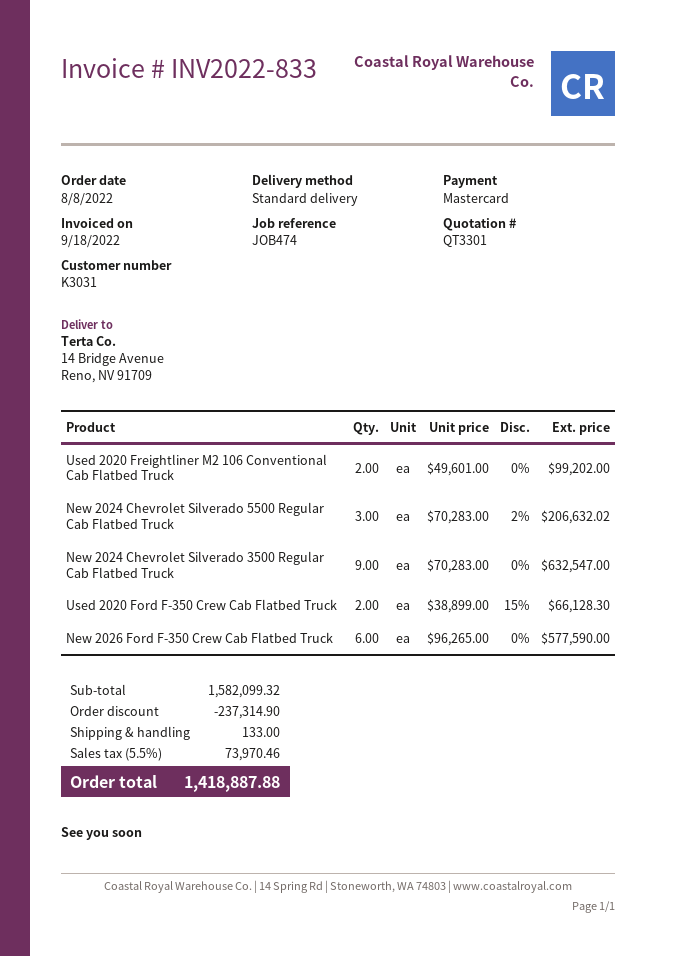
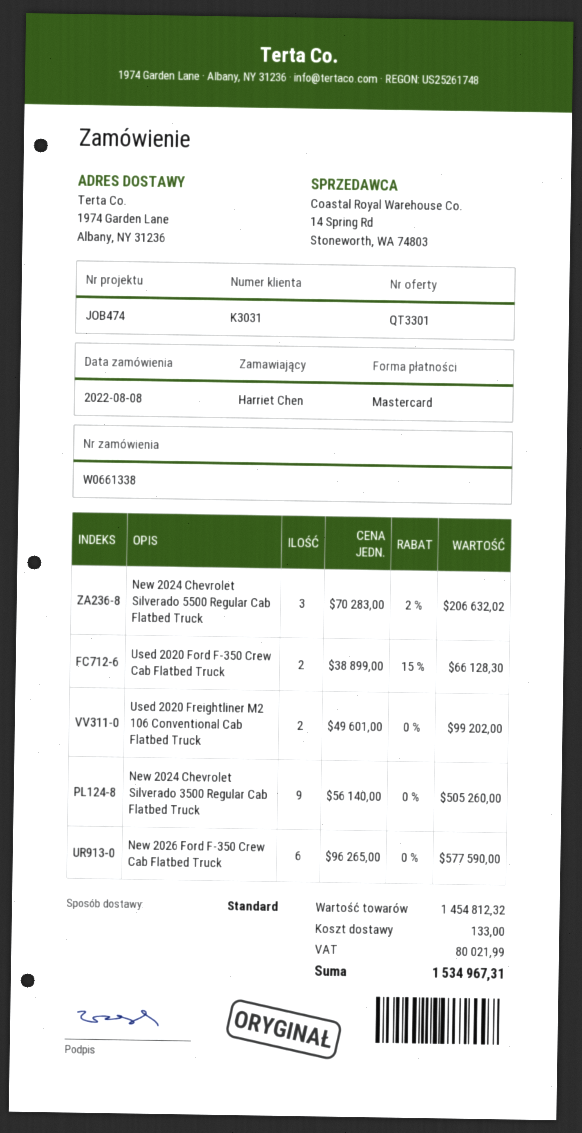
ship to: 14 Bridge Avenue, Reno, NV 91709 -> 1974 Garden Lane, Albany, NY 31236
New 2024 Chevrolet Silverado 3500 Regular Cab Flatbed Truck: 9 x 70283.00 = 632547.00 -> 9 x 56140.00 = 505260.00
subtotal: 1582099.32 -> 1454812.32
discount: 237314.90 -> none
tax: 73970.46 -> 80021.99
total: 1418887.88 -> 1534967.31

